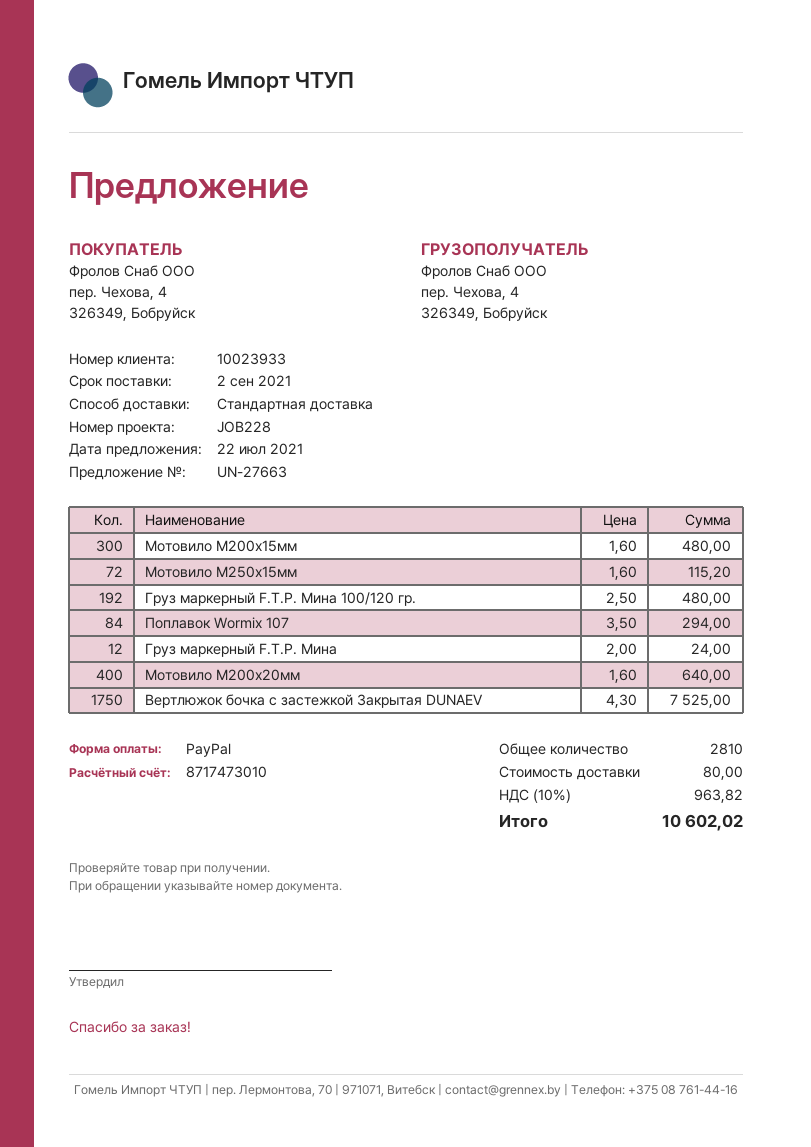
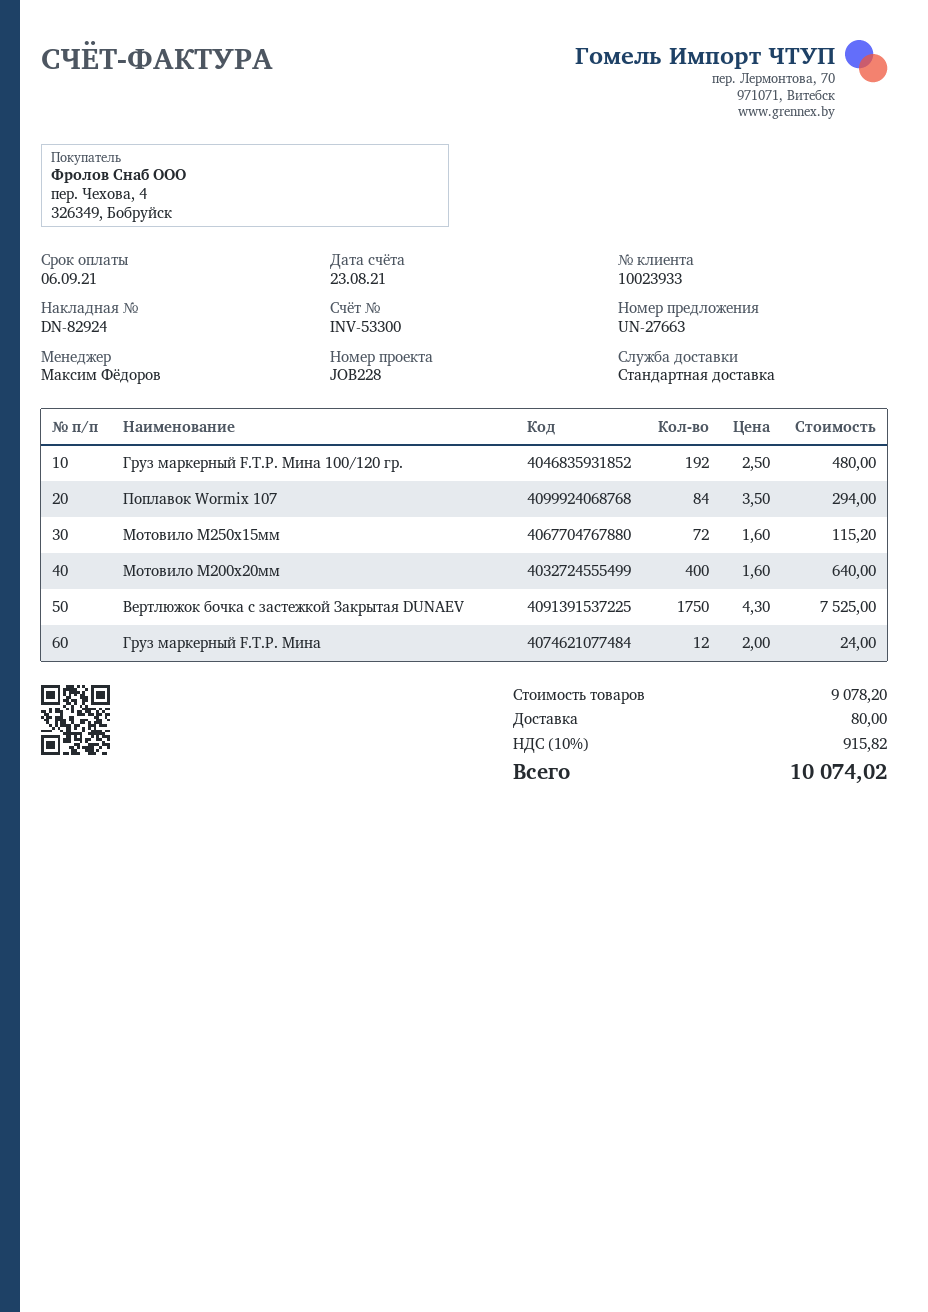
Мотовило M200х15мм: 300 x 1.60 = 480.00 -> none
tax: 10% = 963.82 -> 10% = 915.82
total: 10602.02 -> 10074.02

